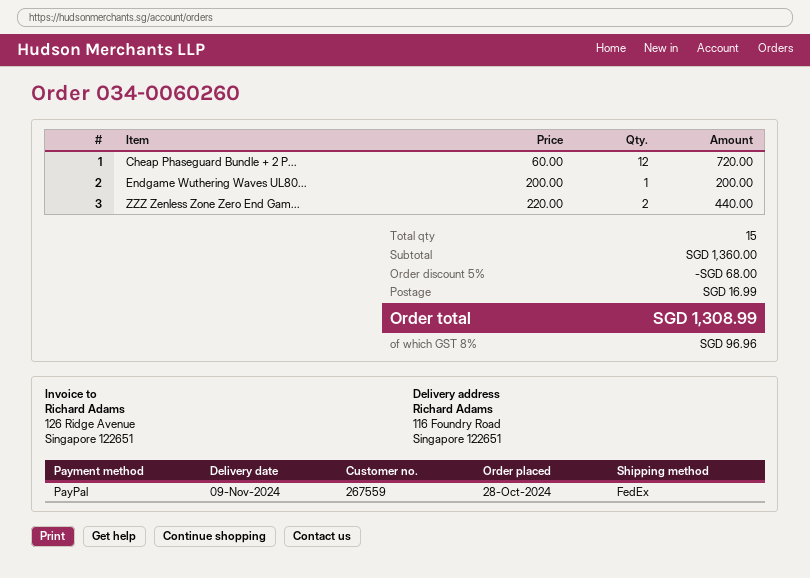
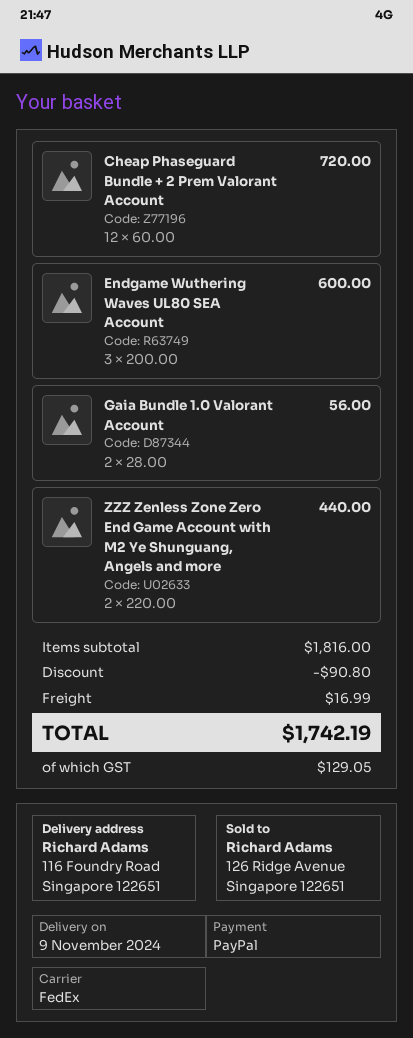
Endgame Wuthering Waves UL80...: 1 x 200.00 = 200.00 -> 3 x 200.00 = 600.00
Gaia Bundle 1.0 Valorant Account: none -> 2 x 28.00 = 56.00
subtotal: 1360.00 -> 1816.00
discount: 68.00 -> 90.80
tax: 96.96 -> 129.05
total: 1308.99 -> 1742.19

